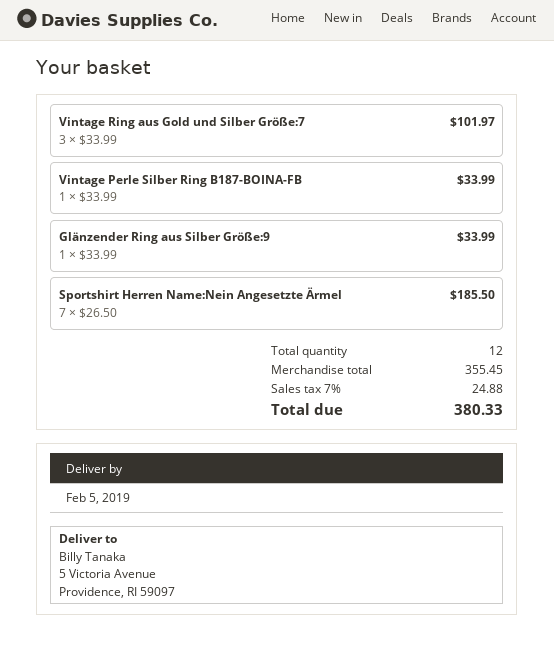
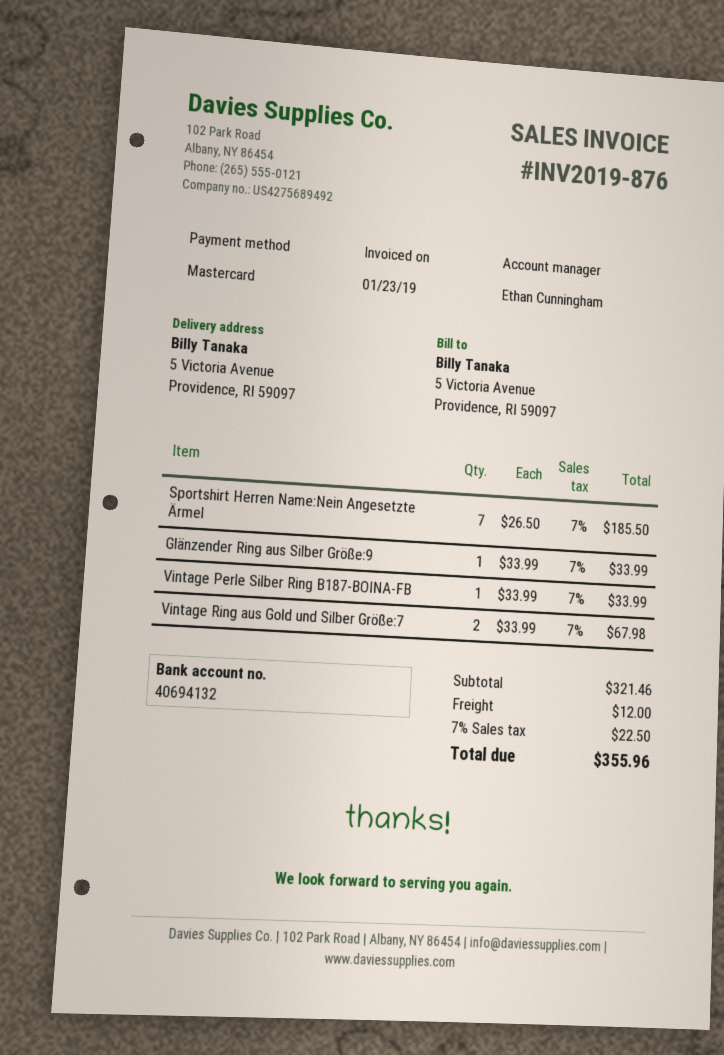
Vintage Ring aus Gold und Silber Größe:7: 3 x 33.99 = 101.97 -> 2 x 33.99 = 67.98
subtotal: 355.45 -> 321.46
shipping: none -> 12.00
tax: 7% = 24.88 -> 7% = 22.50
total: 380.33 -> 355.96

